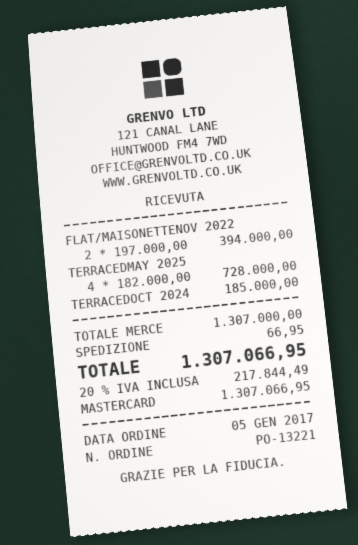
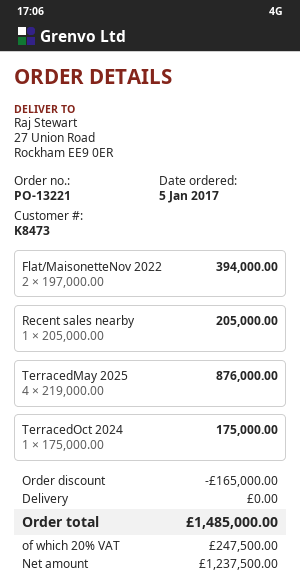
TERRACEDMAY 2025: 4 x 182000.00 = 728000.00 -> 4 x 219000.00 = 876000.00
TERRACEDOCT 2024: 1 x 185000.00 = 185000.00 -> 1 x 175000.00 = 175000.00
Recent sales nearby: none -> 1 x 205000.00 = 205000.00
discount: none -> 165000.00
shipping: 66.95 -> 0.00
tax: 20% = 217844.49 -> 20% = 247500.00
total: 1307066.95 -> 1485000.00

